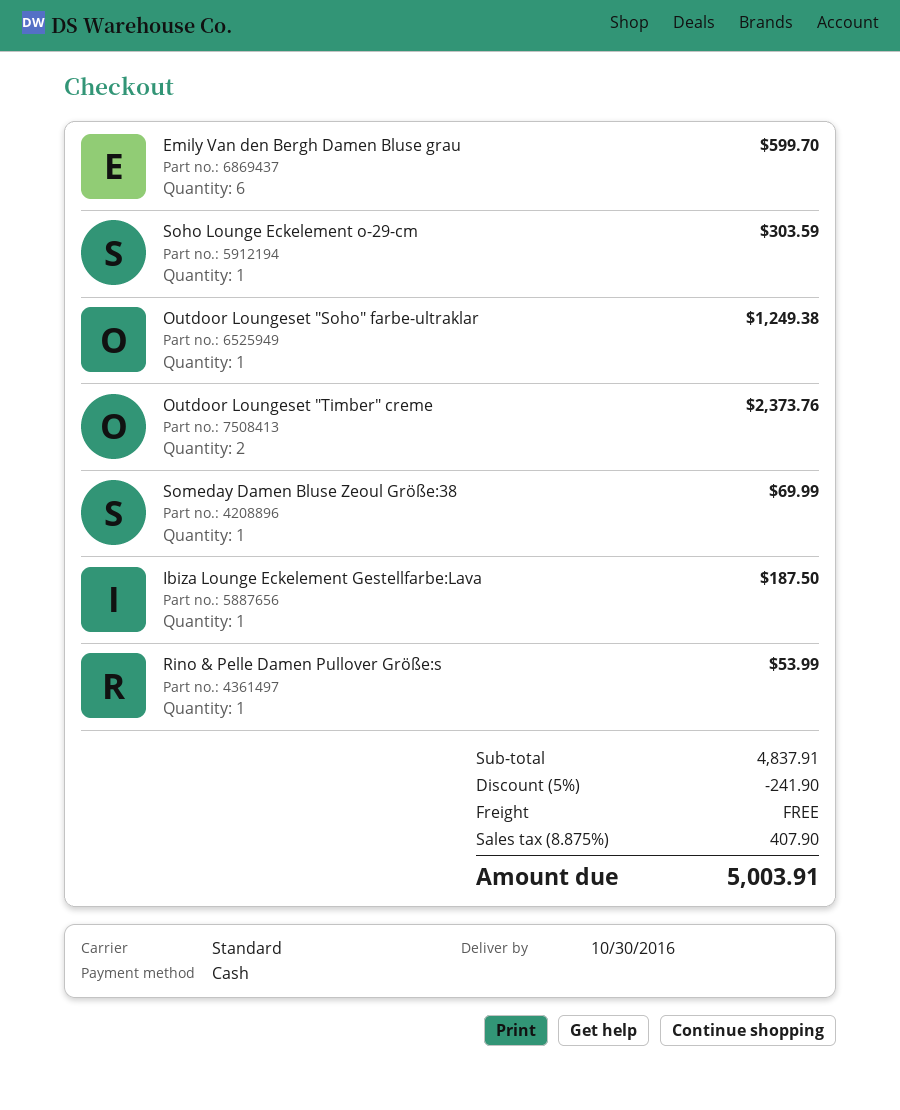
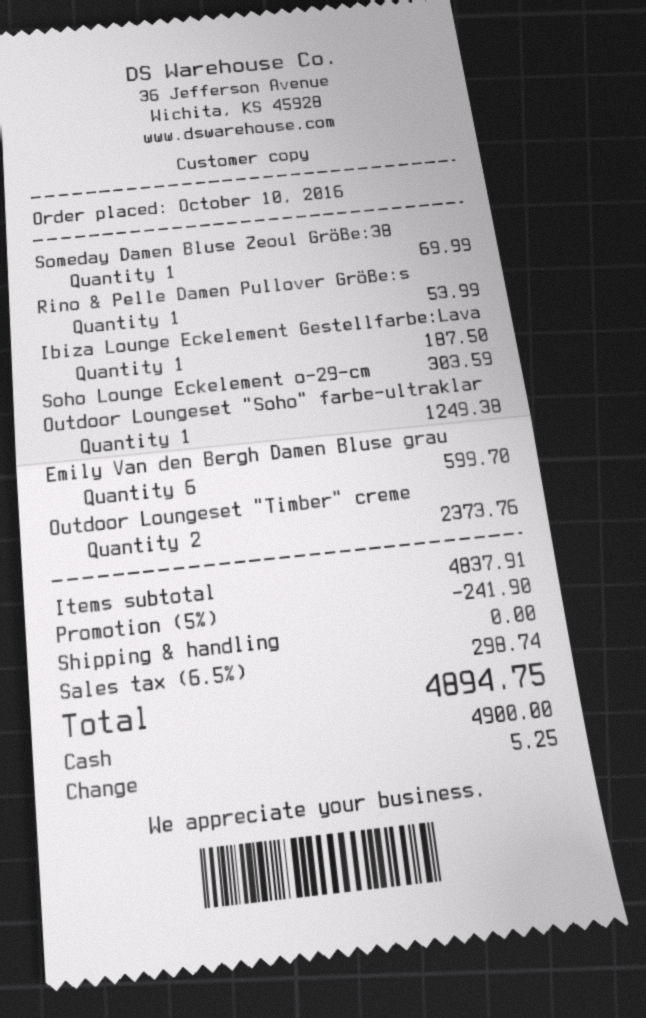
tax: 8.875% = 407.90 -> 6.5% = 298.74
total: 5003.91 -> 4894.75

